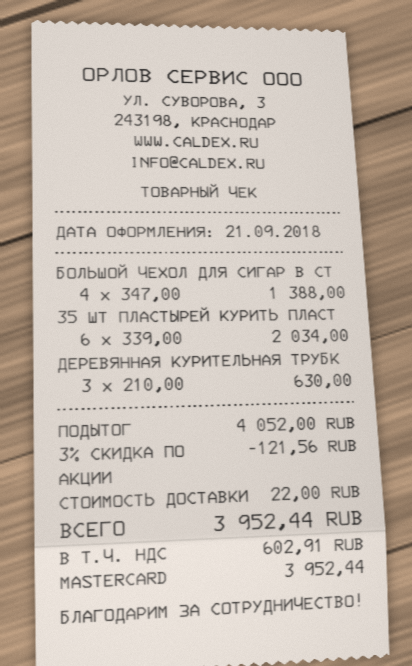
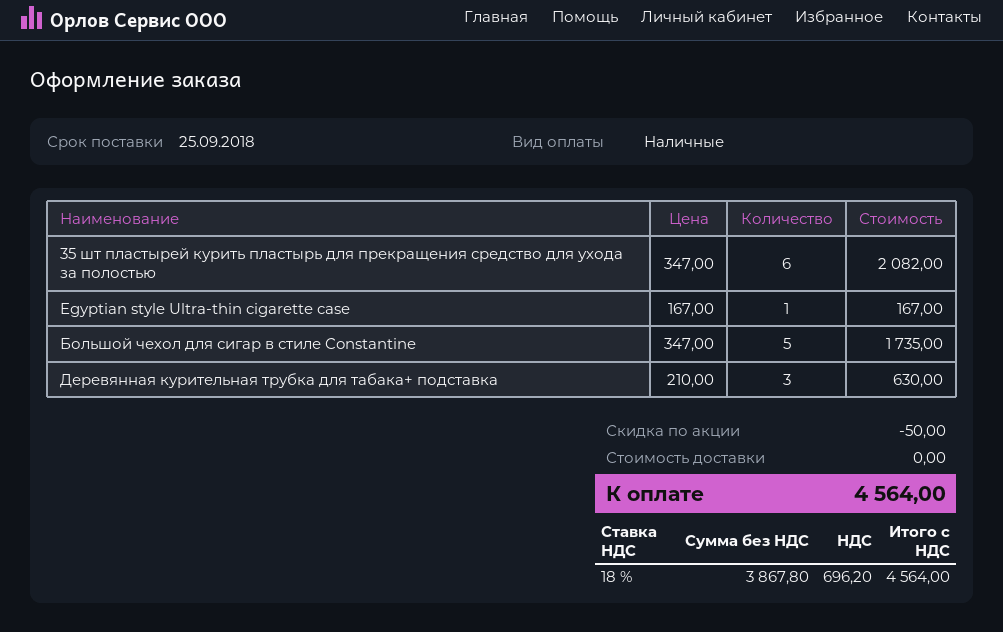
payment method: Mastercard -> cash
БОЛЬШОЙ ЧЕХОЛ ДЛЯ СИГАР В СТ: 4 x 347.00 = 1388.00 -> 5 x 347.00 = 1735.00
35 ШТ ПЛАСТЫРЕЙ КУРИТЬ ПЛАСТ: 6 x 339.00 = 2034.00 -> 6 x 347.00 = 2082.00
Egyptian style Ultra-thin cigarette case: none -> 1 x 167.00 = 167.00
discount: 121.56 -> 50.00
shipping: 22.00 -> 0.00
tax: 602.91 -> 696.20
total: 3952.44 -> 4564.00

